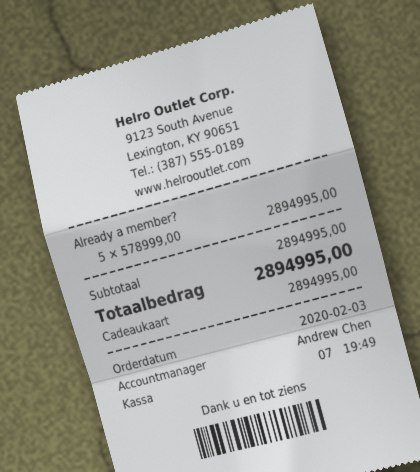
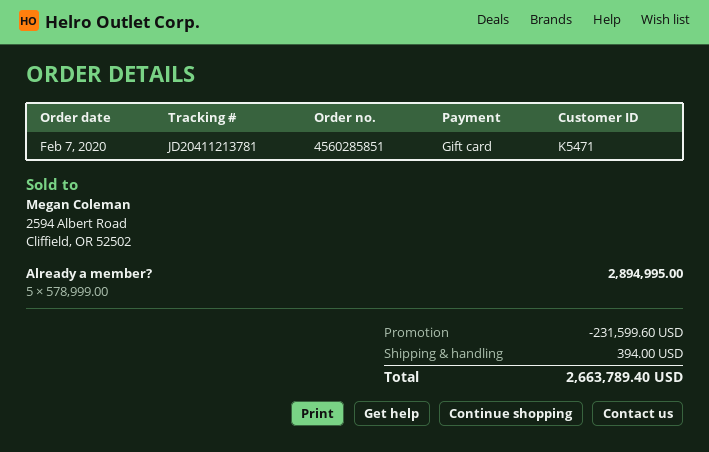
order date: 2020-02-03 -> 2020-02-07
discount: none -> 231599.60
shipping: none -> 394.00
total: 2894995.00 -> 2663789.40

